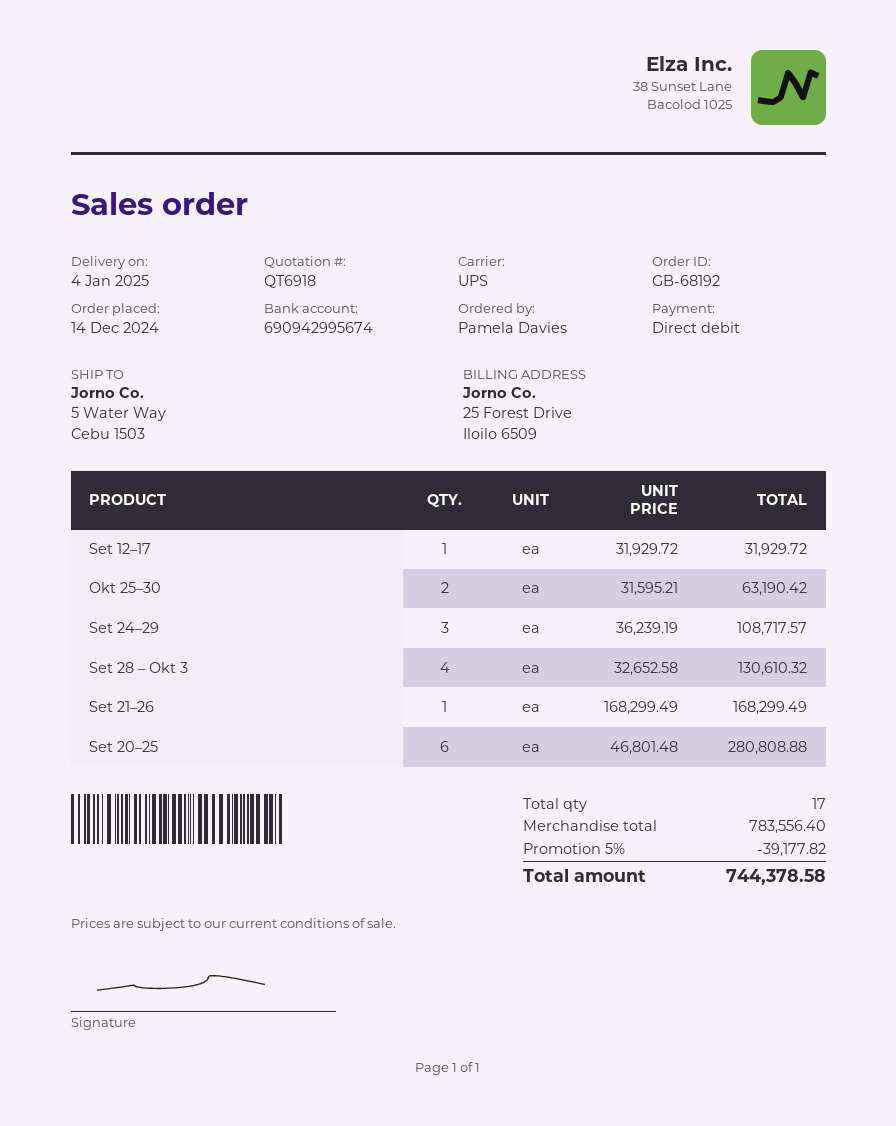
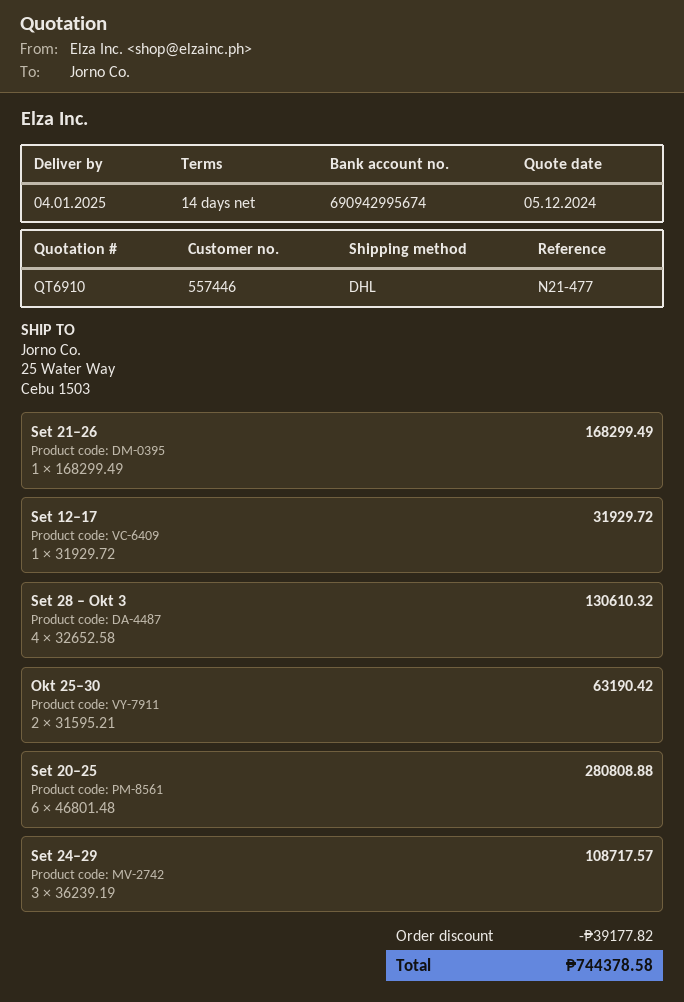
quote number: QT6918 -> QT6910
shipping method: UPS -> DHL
ship to: 5 Water Way, Cebu 1503 -> 25 Water Way, Cebu 1503

